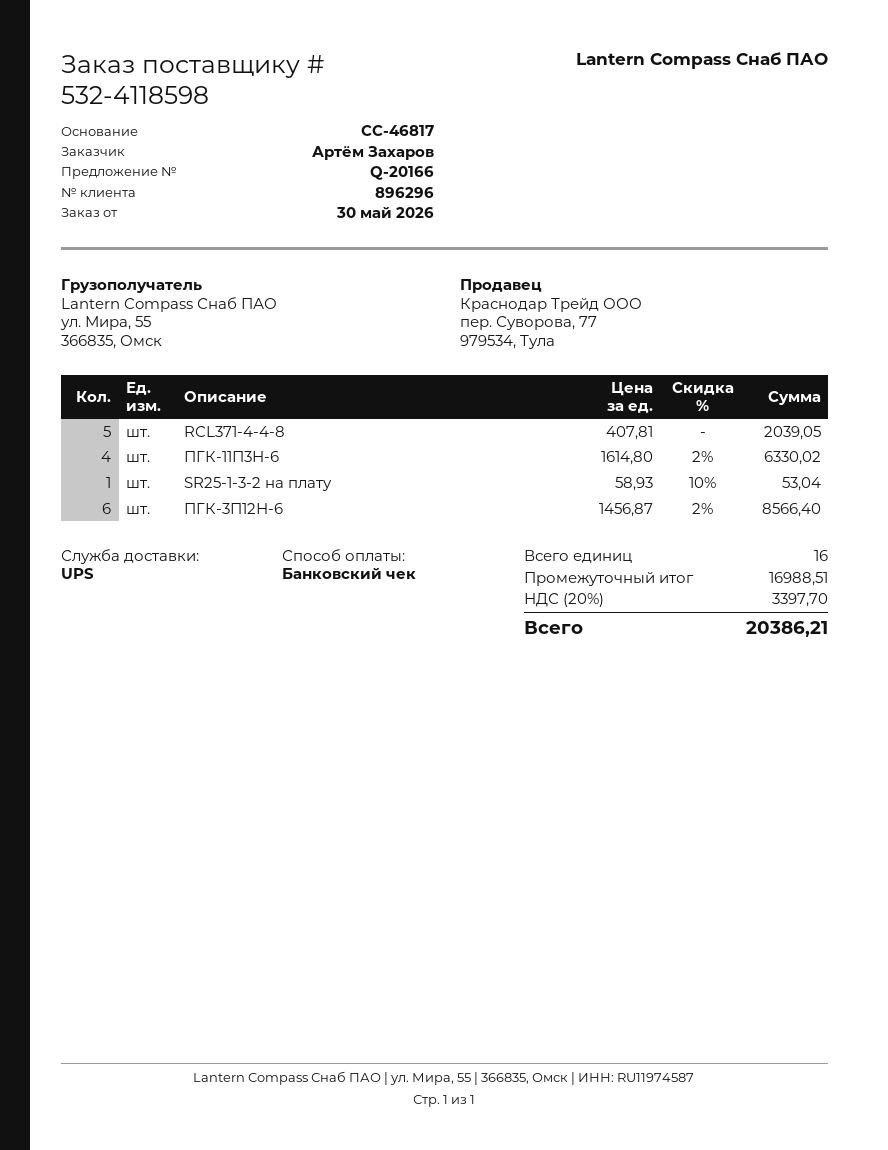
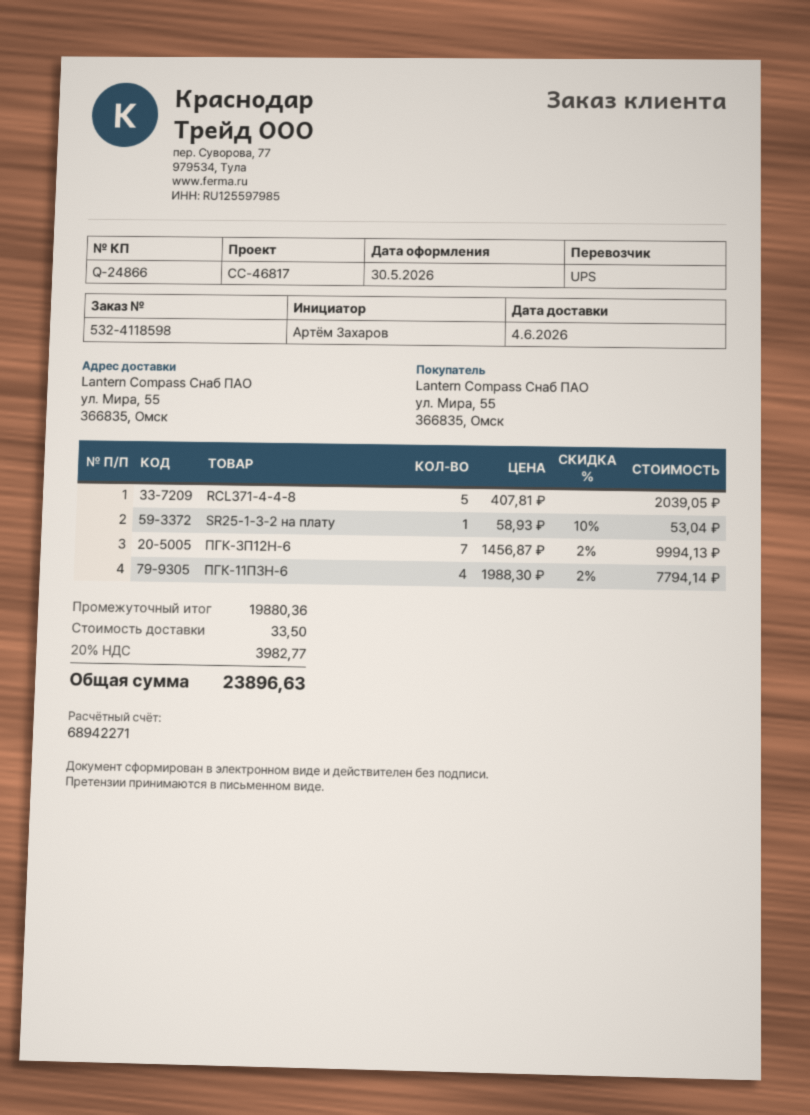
quote number: Q-20166 -> Q-24866
ПГК-11П3Н-6: 4 x 1614.80 - 2% = 6330.02 -> 4 x 1988.30 - 2% = 7794.14
ПГК-3П12Н-6: 6 x 1456.87 - 2% = 8566.40 -> 7 x 1456.87 - 2% = 9994.13
subtotal: 16988.51 -> 19880.36
shipping: none -> 33.50
tax: 20% = 3397.70 -> 20% = 3982.77
total: 20386.21 -> 23896.63

